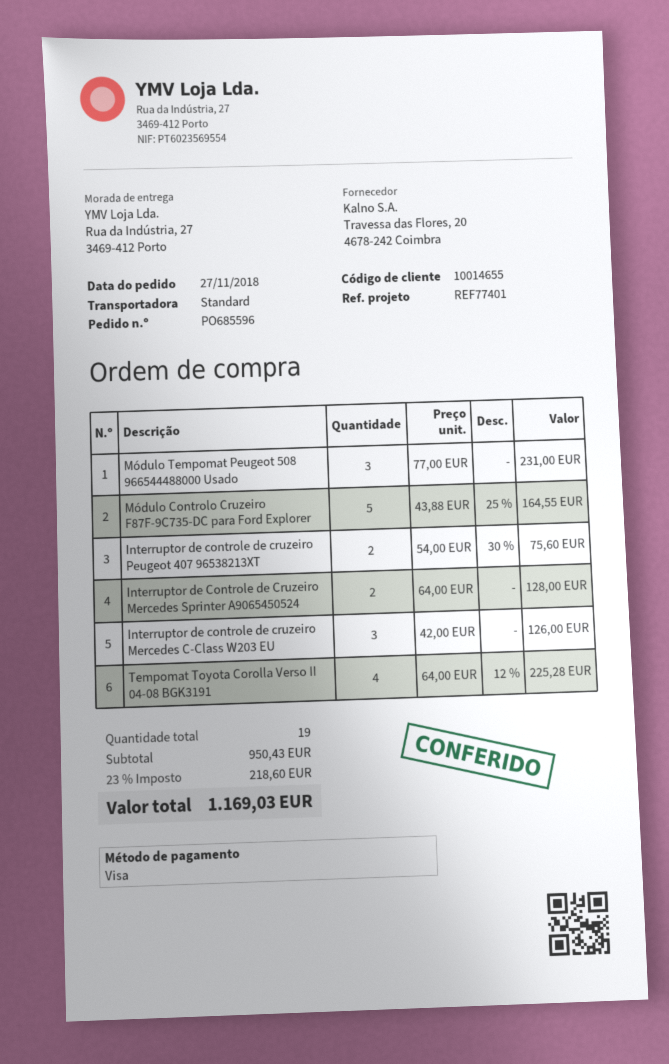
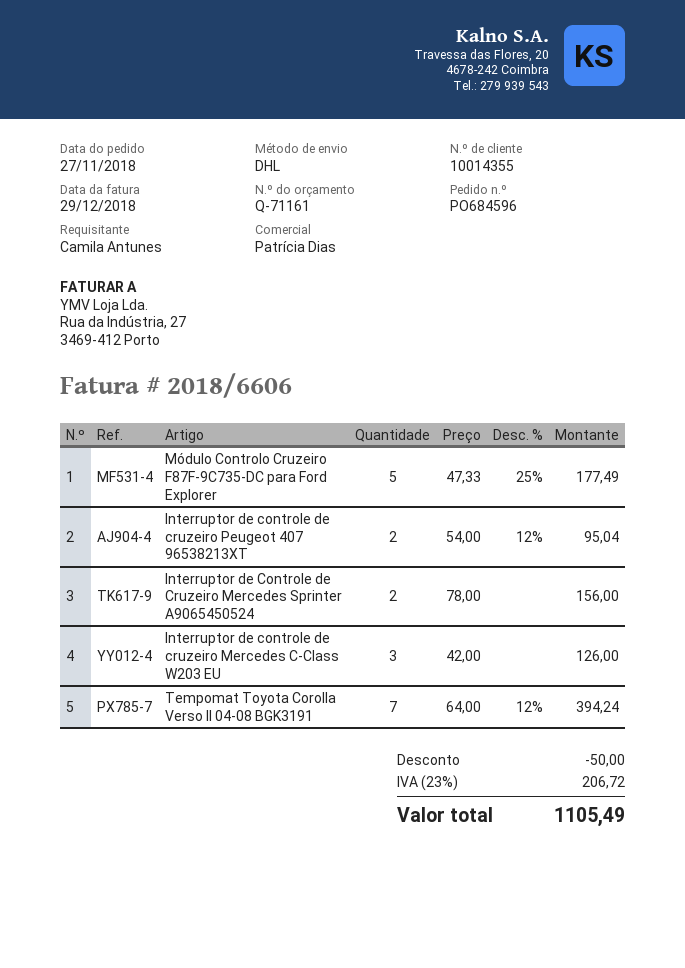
order number: PO685596 -> PO684596
customer number: 10014655 -> 10014355
shipping method: standard -> DHL
Módulo Tempomat Peugeot 508 966544488000 Usado: 3 x 77.00 = 231.00 -> none
Módulo Controlo Cruzeiro F87F-9C735-DC para Ford Explorer: 5 x 43.88 - 25% = 164.55 -> 5 x 47.33 - 25% = 177.49
Interruptor de controle de cruzeiro Peugeot 407 96538213XT: 2 x 54.00 - 30% = 75.60 -> 2 x 54.00 - 12% = 95.04
Interruptor de Controle de Cruzeiro Mercedes Sprinter A9065450524: 2 x 64.00 = 128.00 -> 2 x 78.00 = 156.00
Tempomat Toyota Corolla Verso II 04-08 BGK3191: 4 x 64.00 - 12% = 225.28 -> 7 x 64.00 - 12% = 394.24
discount: none -> 50.00
tax: 23% = 218.60 -> 23% = 206.72
total: 1169.03 -> 1105.49

